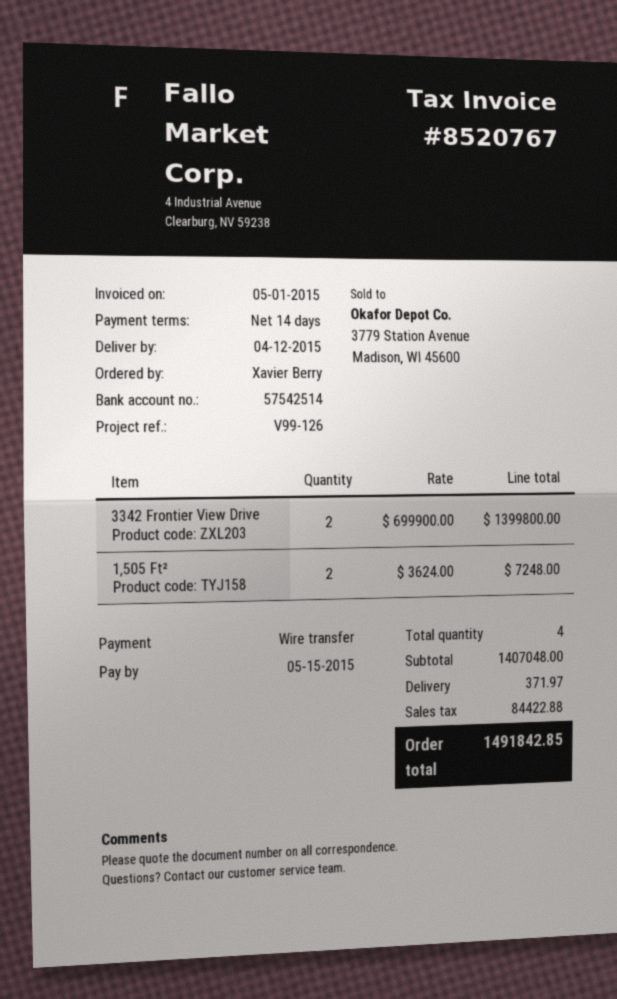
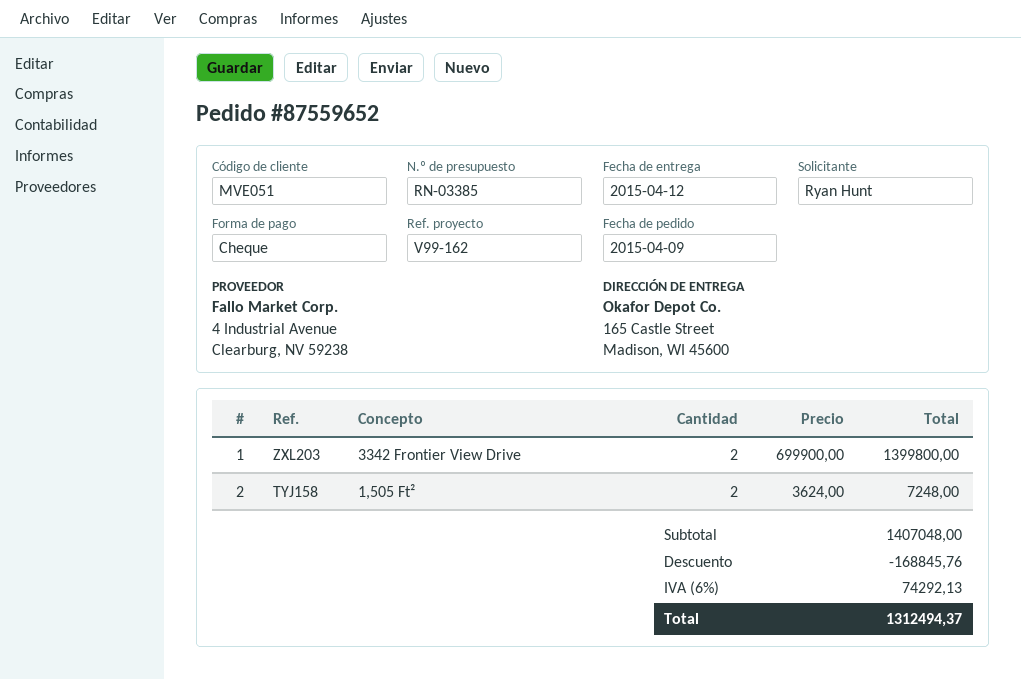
reference: V99-126 -> V99-162
ordered by: Xavier Berry -> Ryan Hunt
payment method: bank transfer -> cheque
discount: none -> 168845.76
shipping: 371.97 -> none
tax: 84422.88 -> 74292.13
total: 1491842.85 -> 1312494.37

